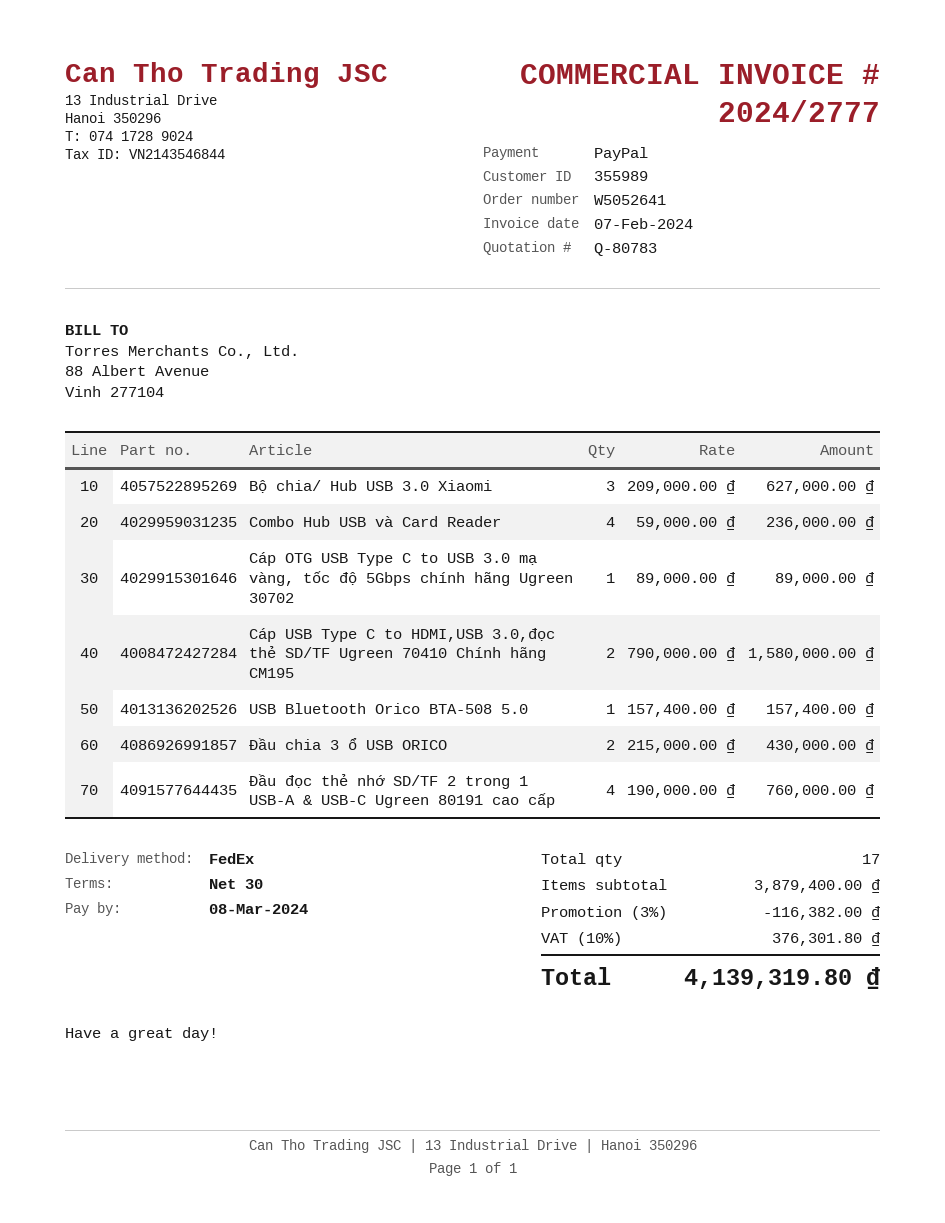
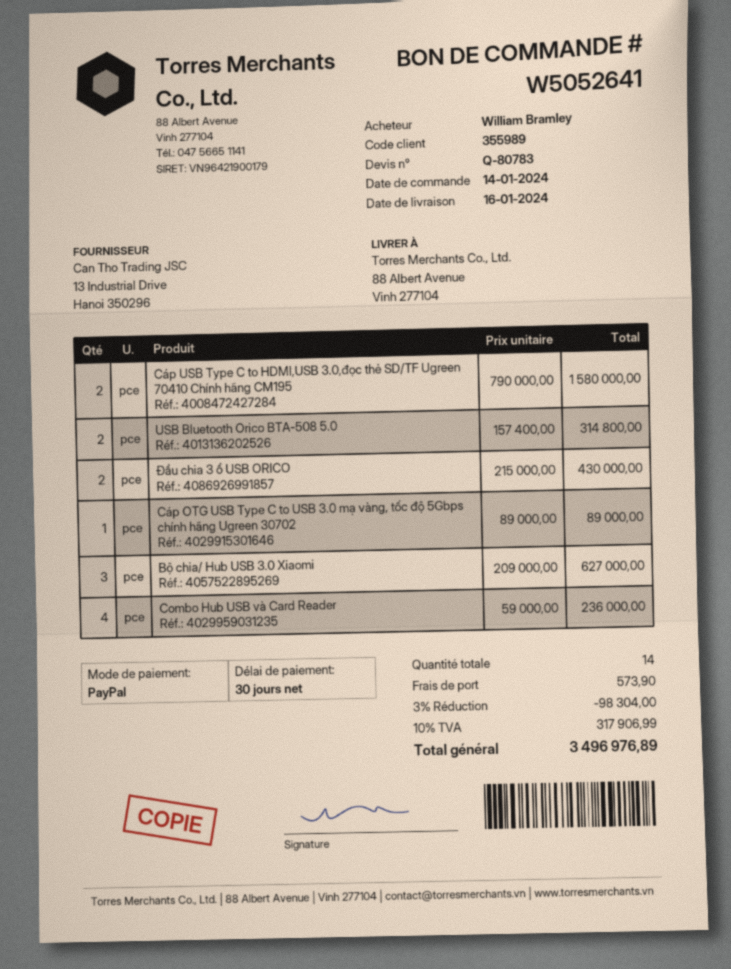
USB Bluetooth Orico BTA-508 5.0: 1 x 157400.00 = 157400.00 -> 2 x 157400.00 = 314800.00
Đầu đọc thẻ nhớ SD/TF 2 trong 1 USB-A & USB-C Ugreen 80191 cao cấp: 4 x 190000.00 = 760000.00 -> none
total quantity: 17 -> 14
discount: 3% = 116382.00 -> 3% = 98304.00
shipping: none -> 573.90
tax: 10% = 376301.80 -> 10% = 317906.99
total: 4139319.80 -> 3496976.89

